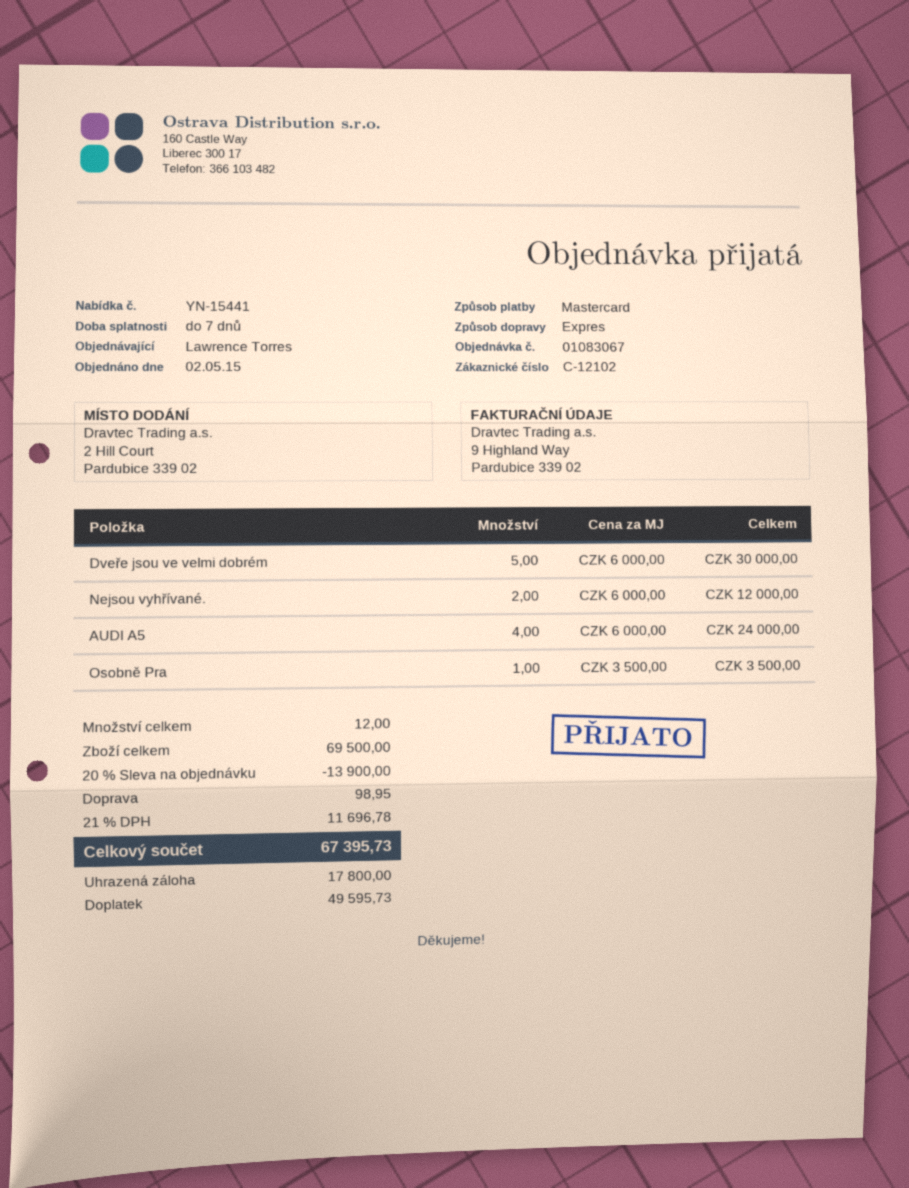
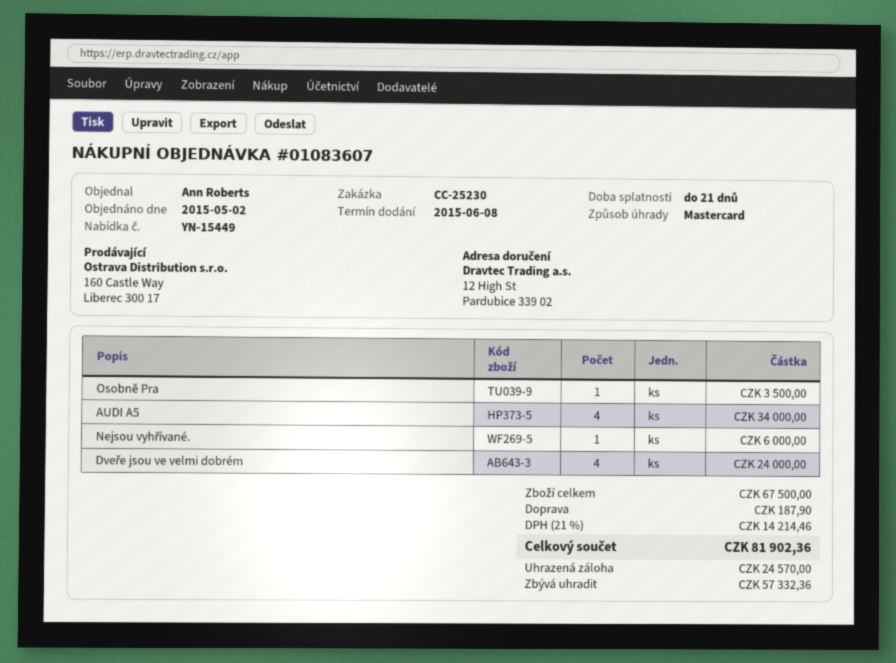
quote number: YN-15441 -> YN-15449
order number: 01083067 -> 01083607
payment terms: 7 days -> 21 days
ordered by: Lawrence Torres -> Ann Roberts
ship to: 2 Hill Court, Pardubice 339 02 -> 12 High St, Pardubice 339 02
Dveře jsou ve velmi dobrém: 5 for 30000.00 -> 4 for 24000.00
Nejsou vyhřívané.: 2 for 12000.00 -> 1 for 6000.00
AUDI A5: 4 for 24000.00 -> 4 for 34000.00
subtotal: 69500.00 -> 67500.00
discount: 20% = 13900.00 -> none
shipping: 98.95 -> 187.90
tax: 21% = 11696.78 -> 21% = 14214.46
total: 67395.73 -> 81902.36
deposit: 17800.00 -> 24570.00
balance: 49595.73 -> 57332.36

